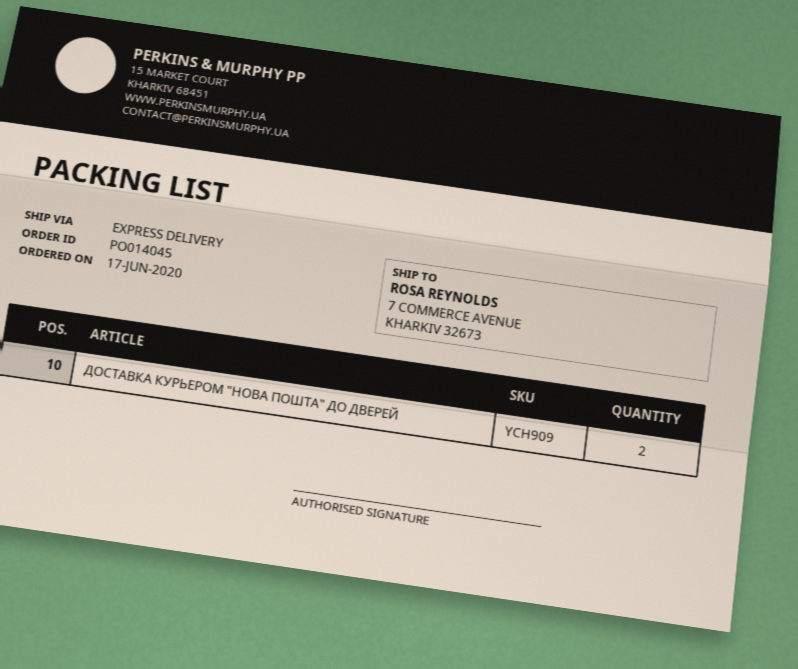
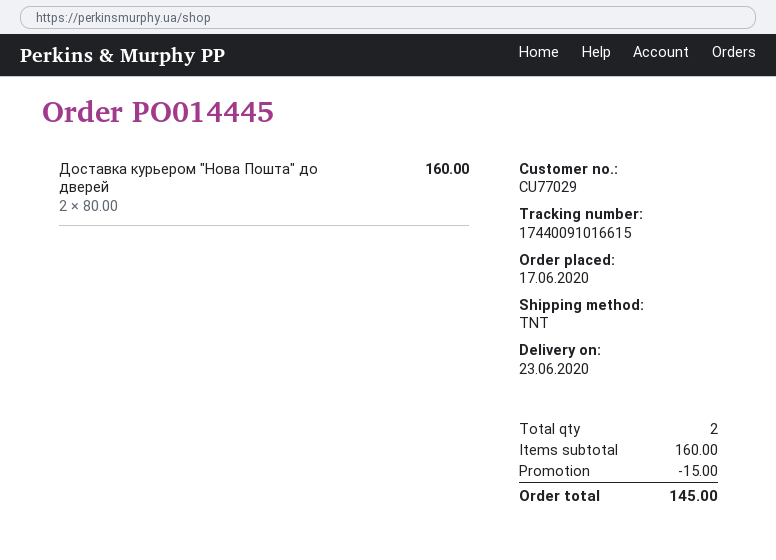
order number: PO014045 -> PO014445
shipping method: express -> TNT

